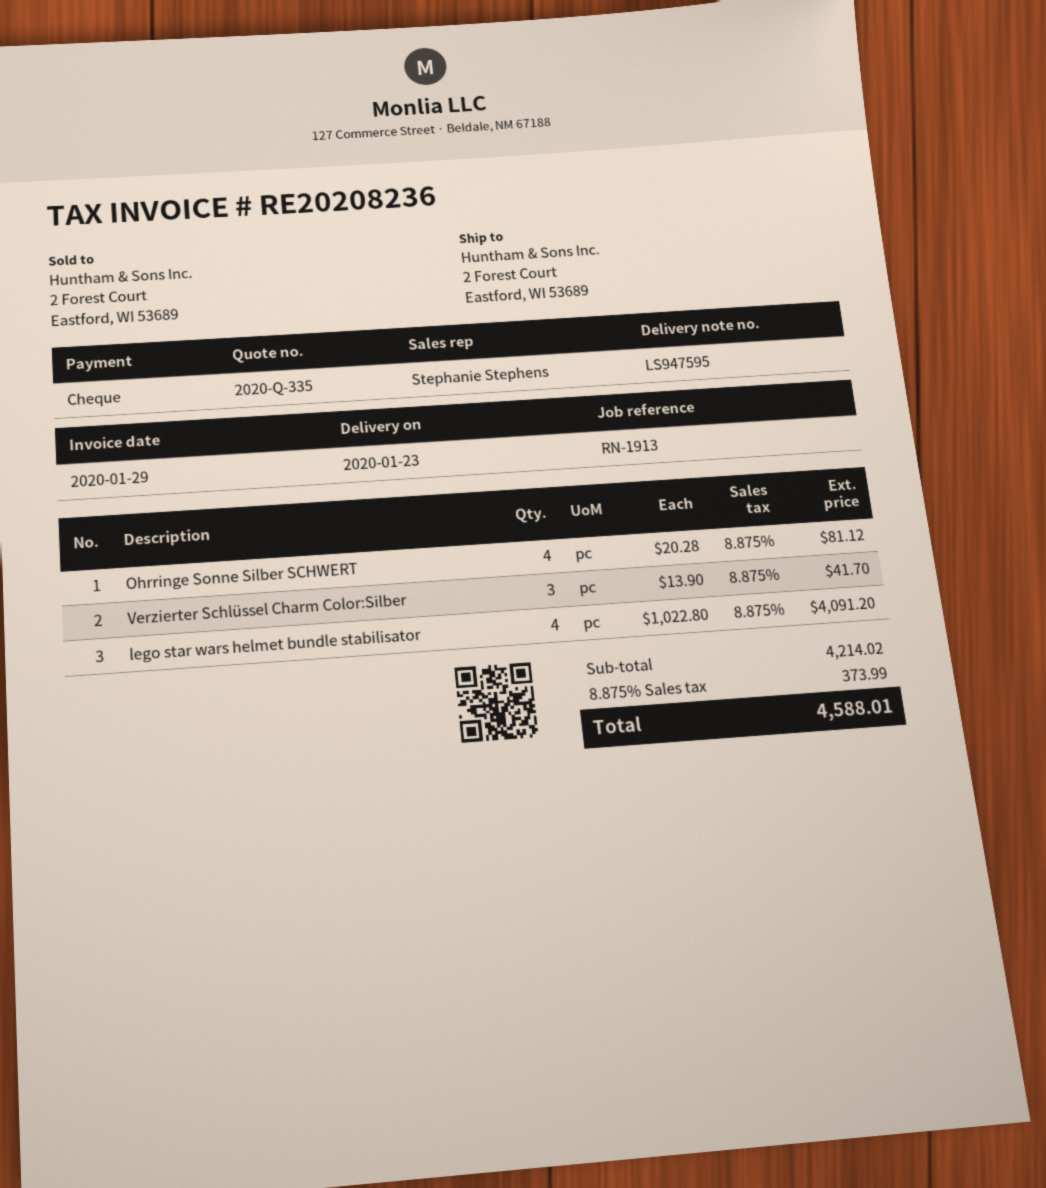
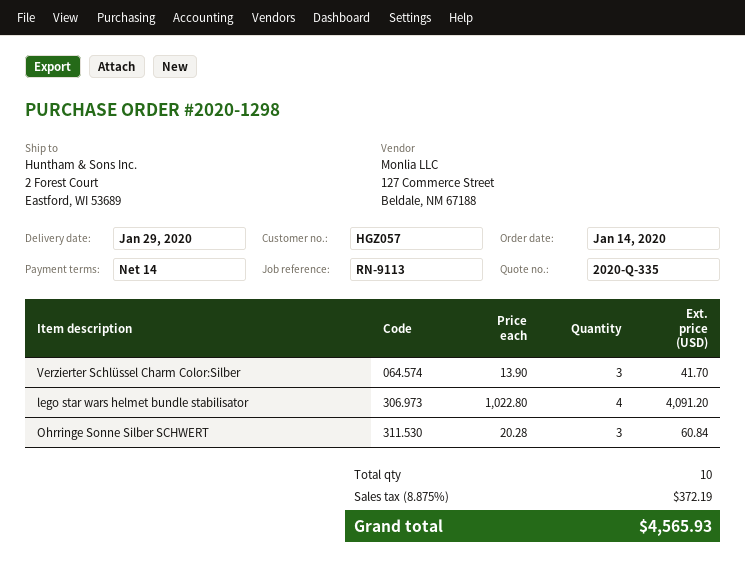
delivery date: 2020-01-23 -> 2020-01-29
reference: RN-1913 -> RN-9113
Ohrringe Sonne Silber SCHWERT: 4 x 20.28 = 81.12 -> 3 x 20.28 = 60.84
tax: 8.875% = 373.99 -> 8.875% = 372.19
total: 4588.01 -> 4565.93

